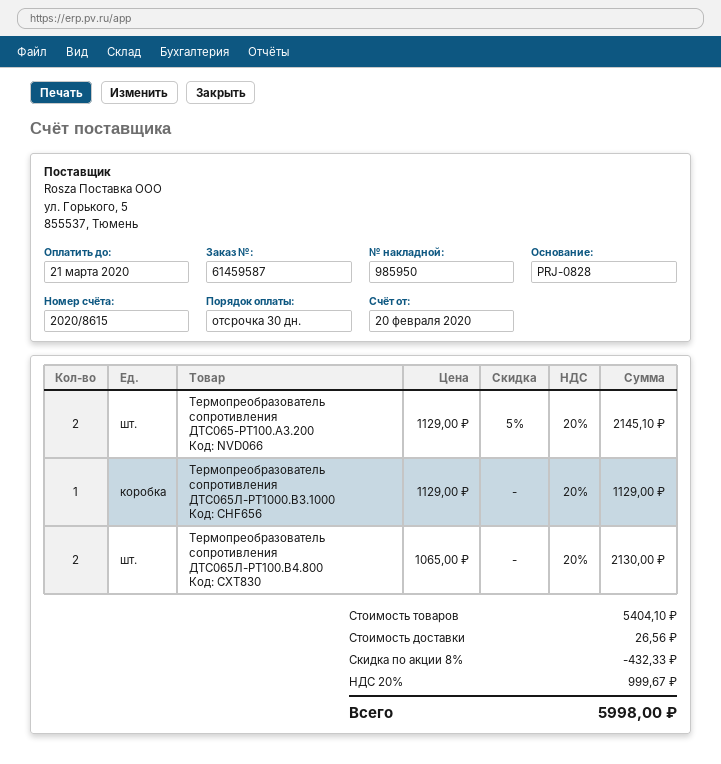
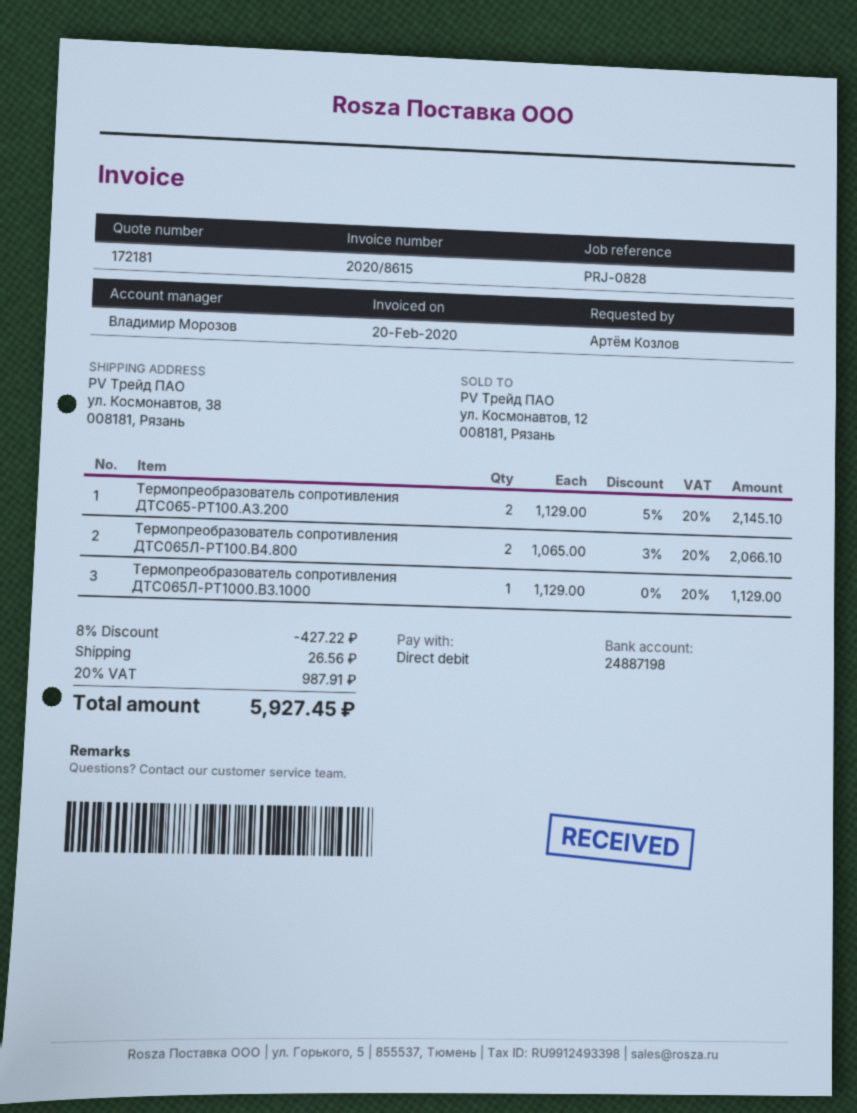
Термопреобразователь сопротивления ДТС065Л-РТ100.В4.800: 2 x 1065.00 = 2130.00 -> 2 x 1065.00 - 3% = 2066.10
discount: 8% = 432.33 -> 8% = 427.22
tax: 20% = 999.67 -> 20% = 987.91
total: 5998.00 -> 5927.45

